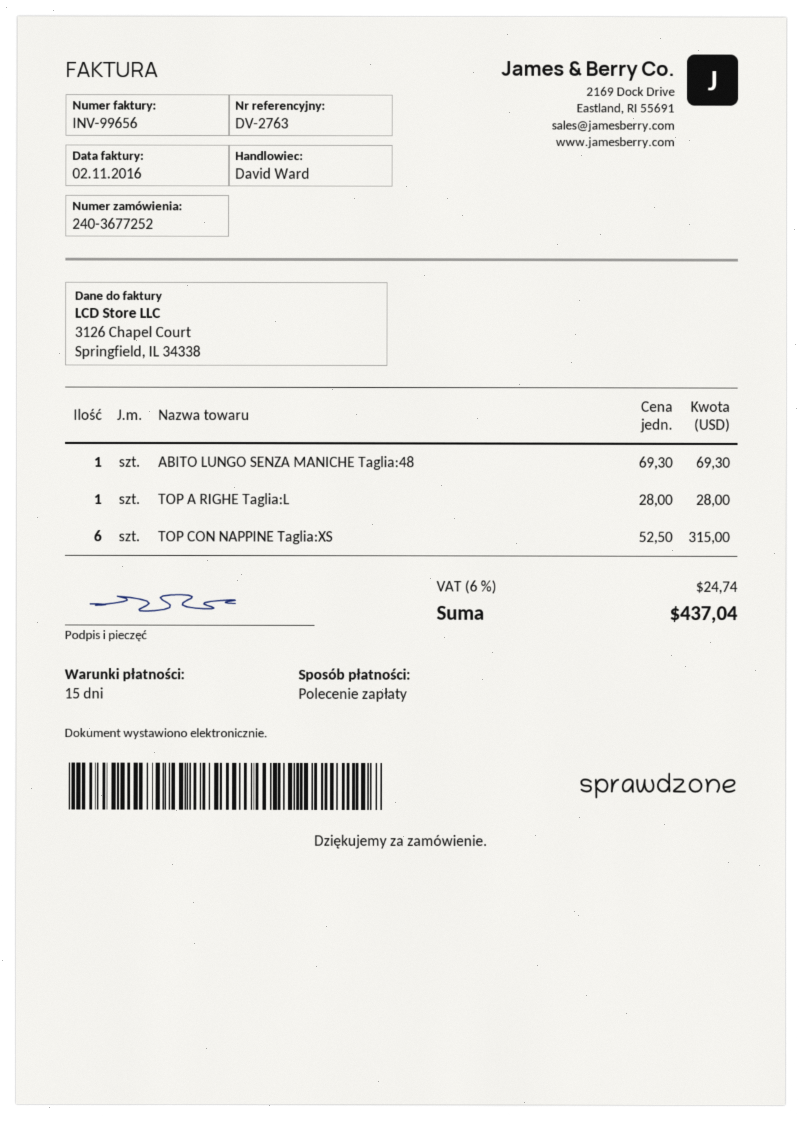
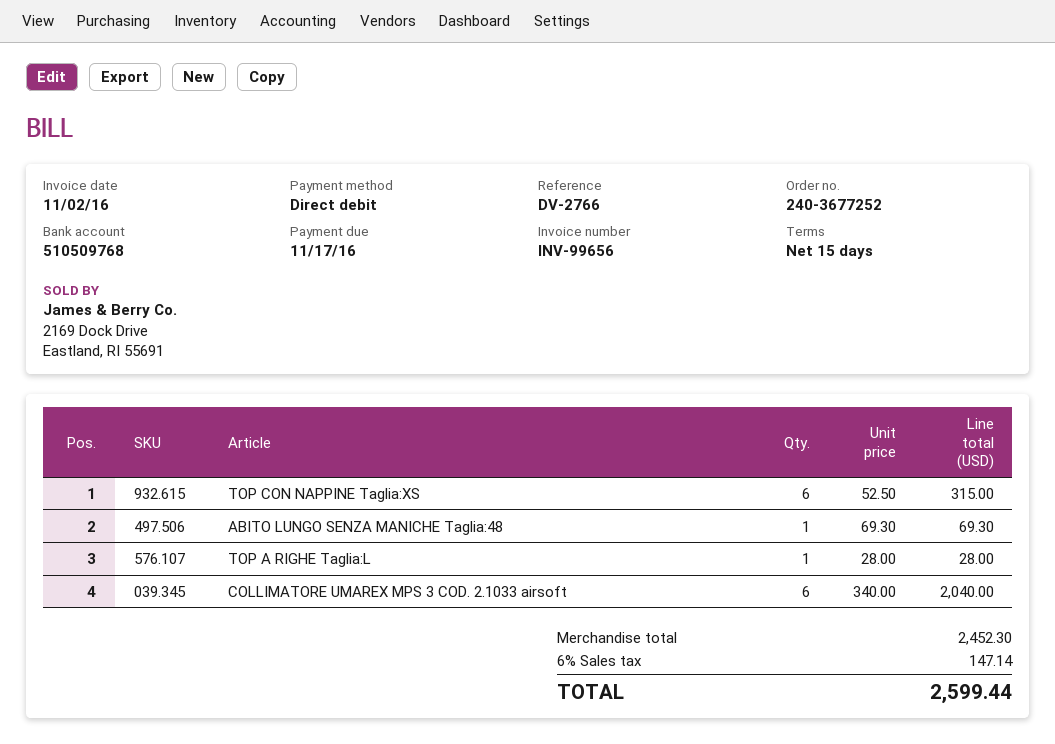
reference: DV-2763 -> DV-2766
COLLIMATORE UMAREX MPS 3 COD. 2.1033 airsoft: none -> 6 x 340.00 = 2040.00
tax: 6% = 24.74 -> 6% = 147.14
total: 437.04 -> 2599.44

